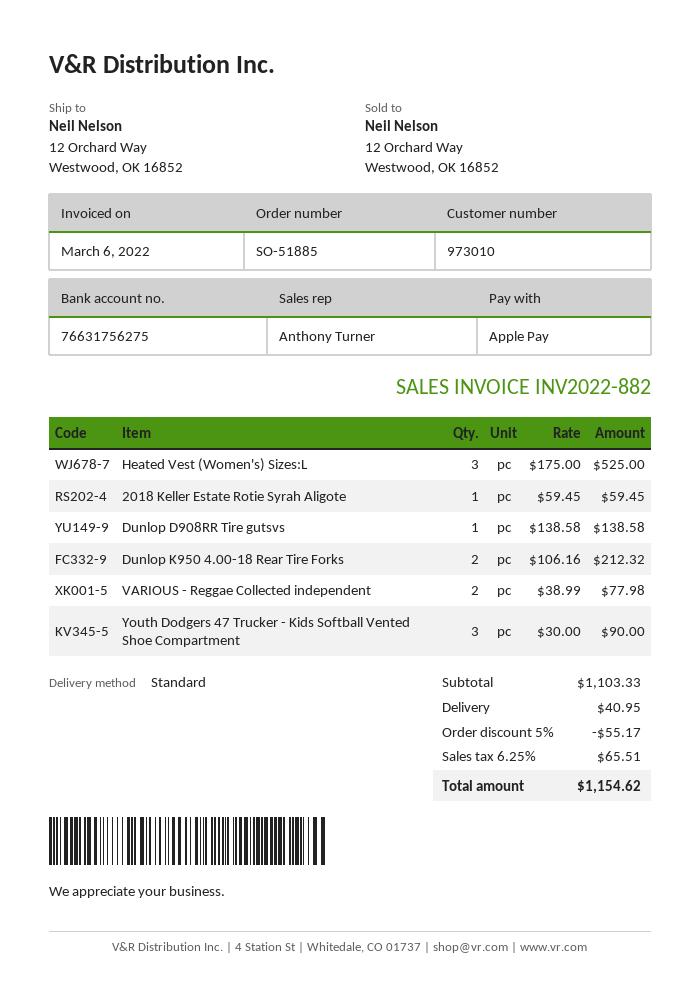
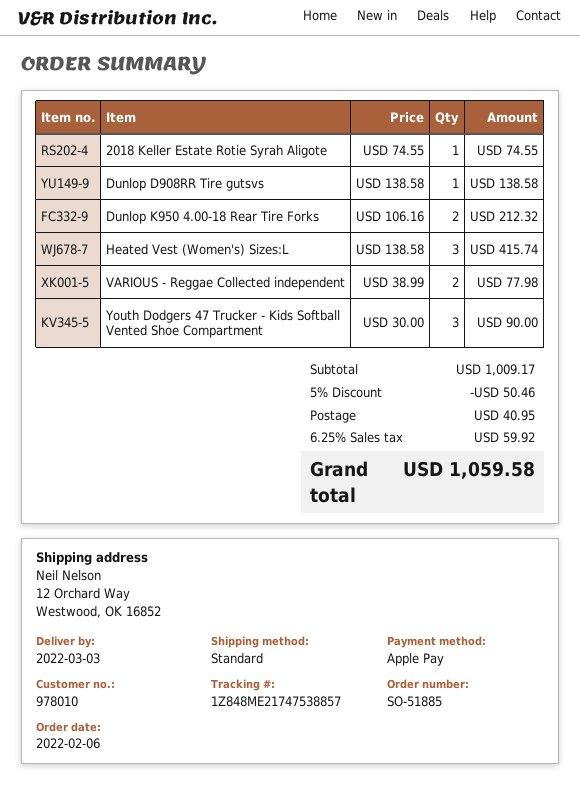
customer number: 973010 -> 978010
Heated Vest (Women's) Sizes:L: 3 x 175.00 = 525.00 -> 3 x 138.58 = 415.74
2018 Keller Estate Rotie Syrah Aligote: 1 x 59.45 = 59.45 -> 1 x 74.55 = 74.55
subtotal: 1103.33 -> 1009.17
discount: 5% = 55.17 -> 5% = 50.46
tax: 6.25% = 65.51 -> 6.25% = 59.92
total: 1154.62 -> 1059.58

